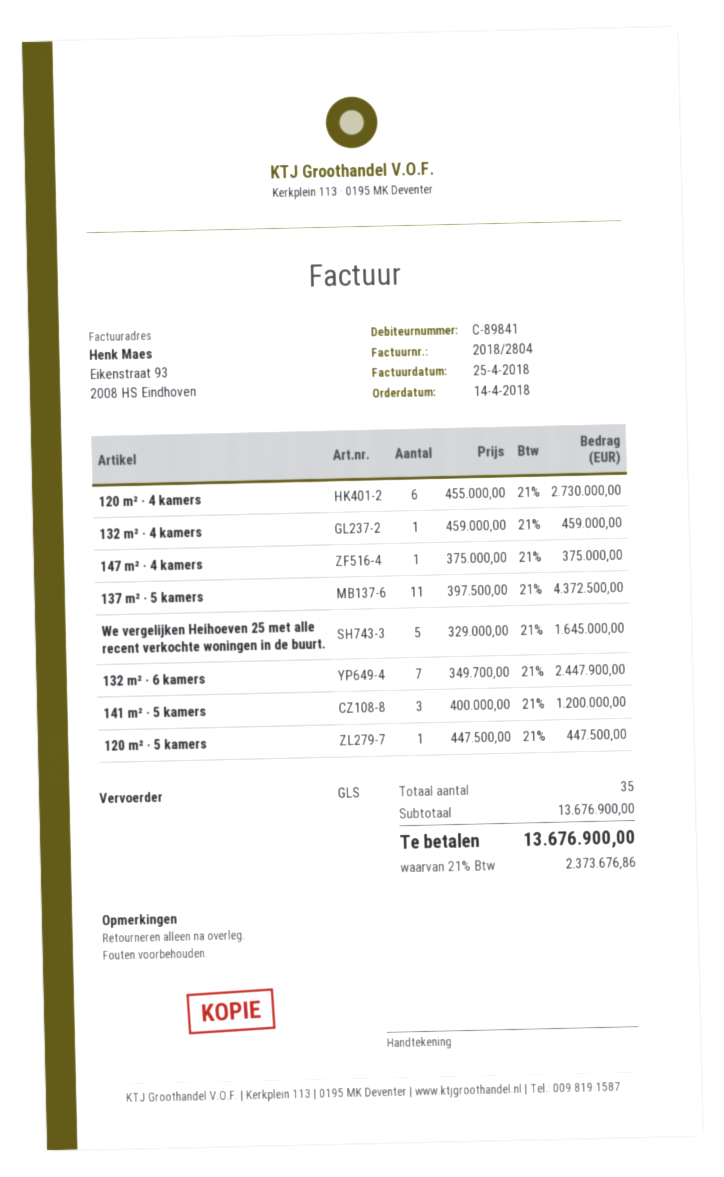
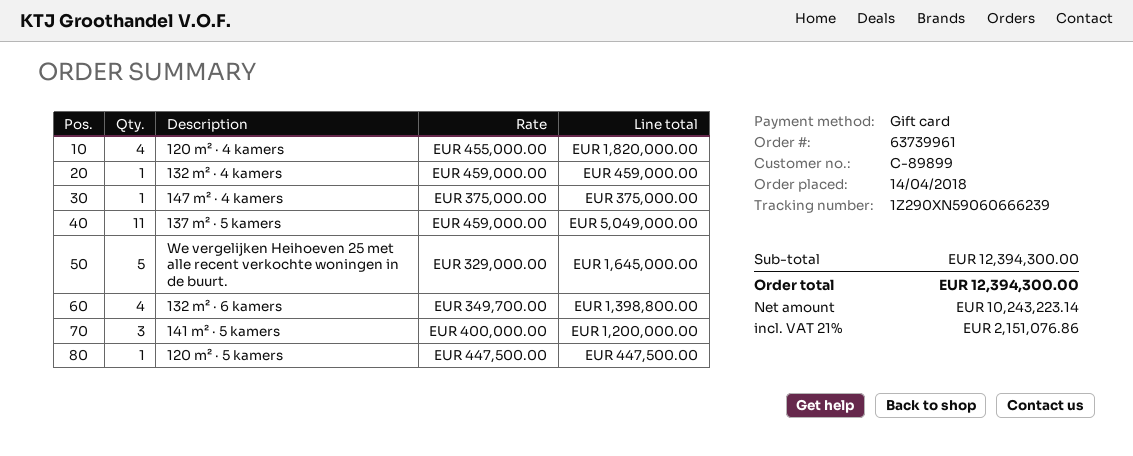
customer number: C-89841 -> C-89899
120 m² · 4 kamers: 6 x 455000.00 = 2730000.00 -> 4 x 455000.00 = 1820000.00
137 m² · 5 kamers: 11 x 397500.00 = 4372500.00 -> 11 x 459000.00 = 5049000.00
132 m² · 6 kamers: 7 x 349700.00 = 2447900.00 -> 4 x 349700.00 = 1398800.00
subtotal: 13676900.00 -> 12394300.00
tax: 21% = 2373676.86 -> 21% = 2151076.86
total: 13676900.00 -> 12394300.00

